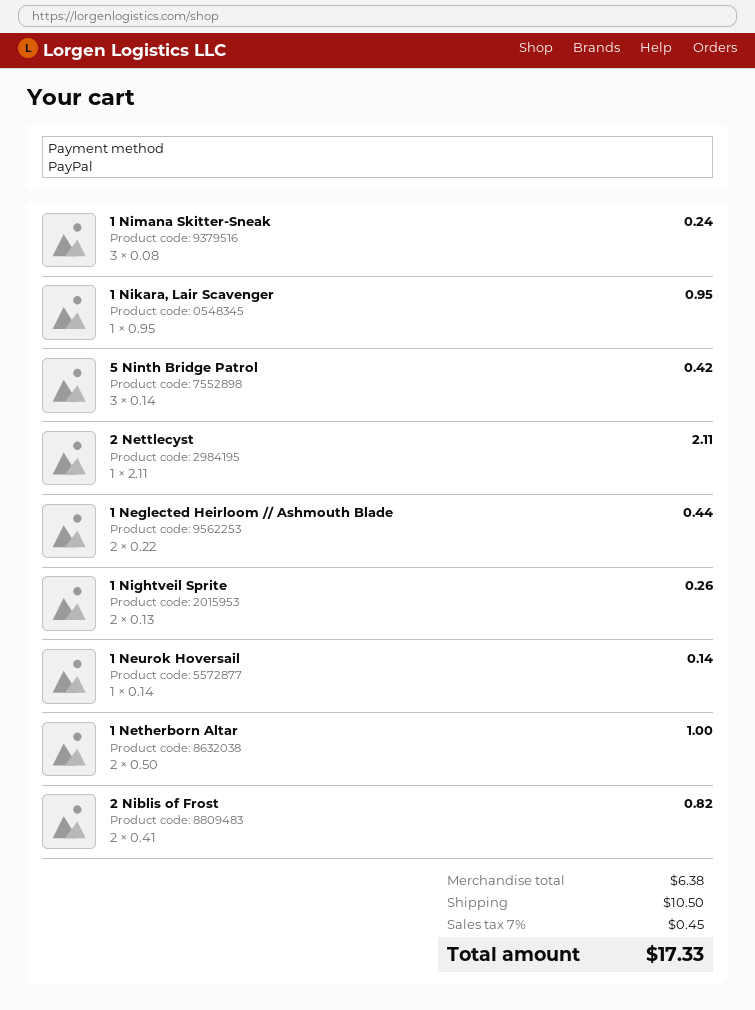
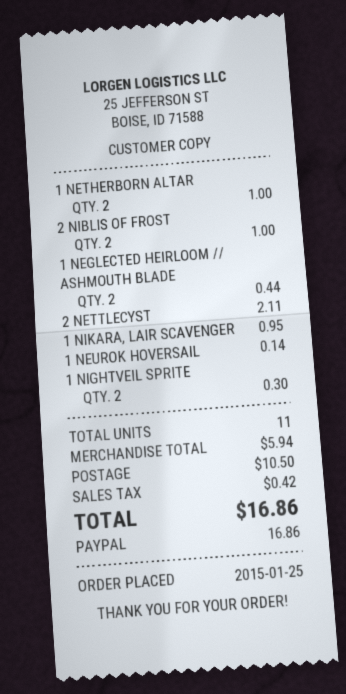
1 Nimana Skitter-Sneak: 3 for 0.24 -> none
5 Ninth Bridge Patrol: 3 for 0.42 -> none
1 Nightveil Sprite: 2 for 0.26 -> 2 for 0.30
2 Niblis of Frost: 2 for 0.82 -> 2 for 1.00
subtotal: 6.38 -> 5.94
tax: 0.45 -> 0.42
total: 17.33 -> 16.86

